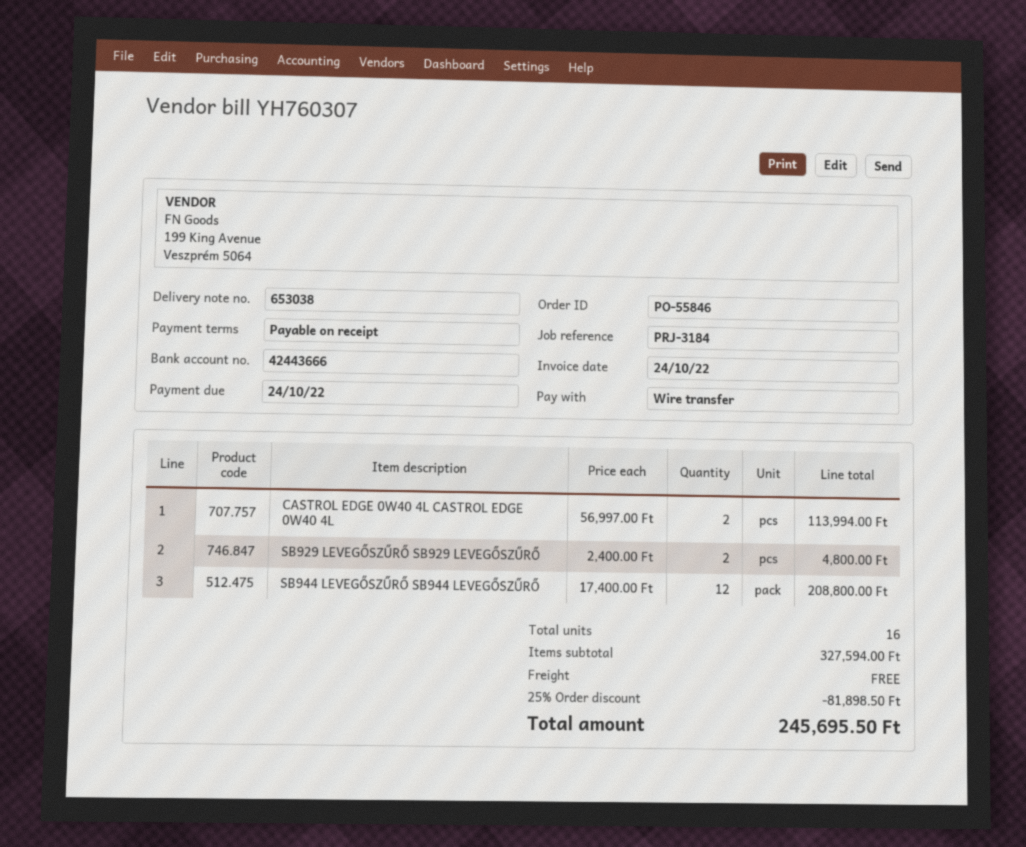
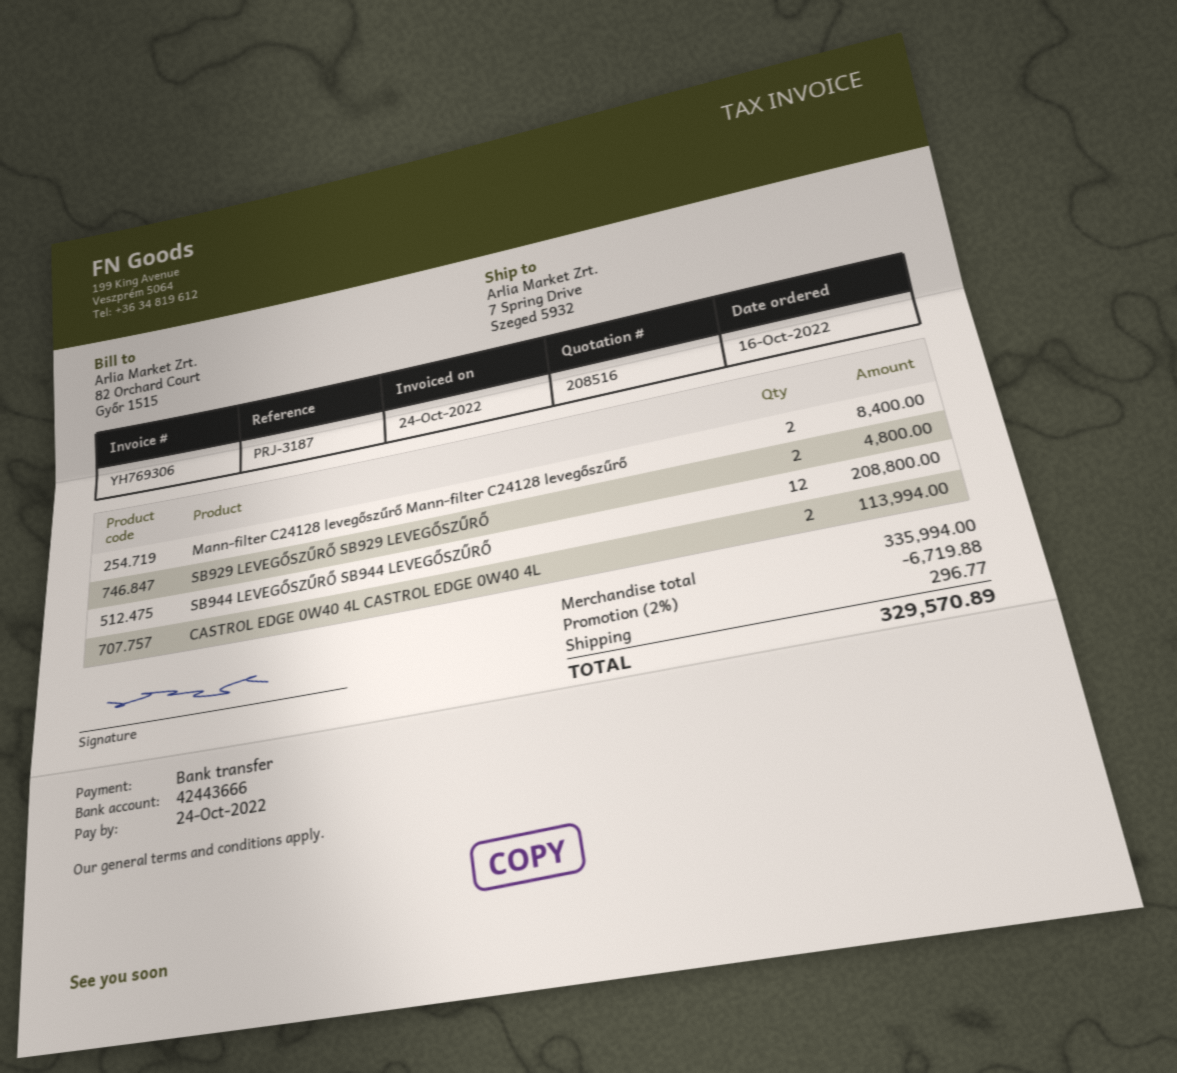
invoice number: YH760307 -> YH769306
reference: PRJ-3184 -> PRJ-3187
Mann-filter C24128 levegőszűrő Mann-filter C24128 levegőszűrő: none -> 2 for 8400.00
subtotal: 327594.00 -> 335994.00
discount: 25% = 81898.50 -> 2% = 6719.88
shipping: 0.00 -> 296.77
total: 245695.50 -> 329570.89

